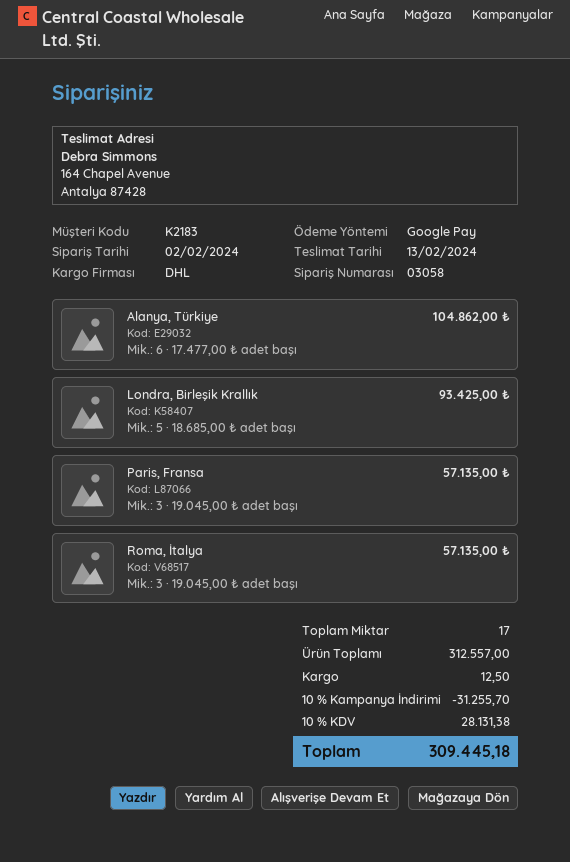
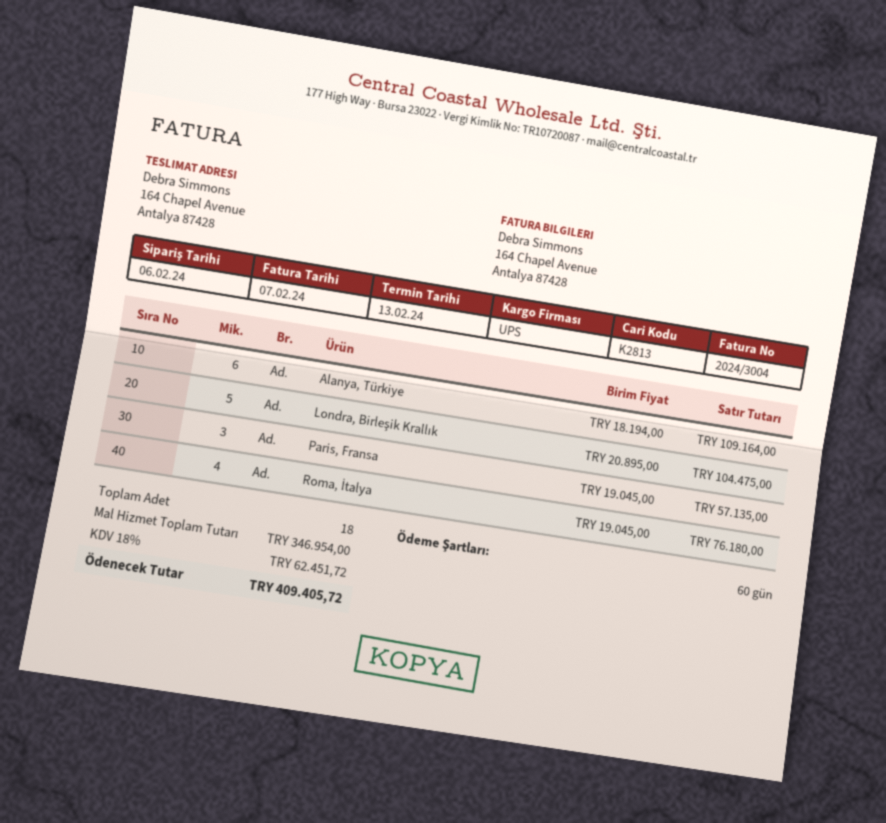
order date: 2024-02-02 -> 2024-02-06
customer number: K2183 -> K2813
shipping method: DHL -> UPS
Alanya, Türkiye: 6 x 17477.00 = 104862.00 -> 6 x 18194.00 = 109164.00
Londra, Birleşik Krallık: 5 x 18685.00 = 93425.00 -> 5 x 20895.00 = 104475.00
Roma, İtalya: 3 x 19045.00 = 57135.00 -> 4 x 19045.00 = 76180.00
total quantity: 17 -> 18
subtotal: 312557.00 -> 346954.00
discount: 10% = 31255.70 -> none
shipping: 12.50 -> none
tax: 10% = 28131.38 -> 18% = 62451.72
total: 309445.18 -> 409405.72

